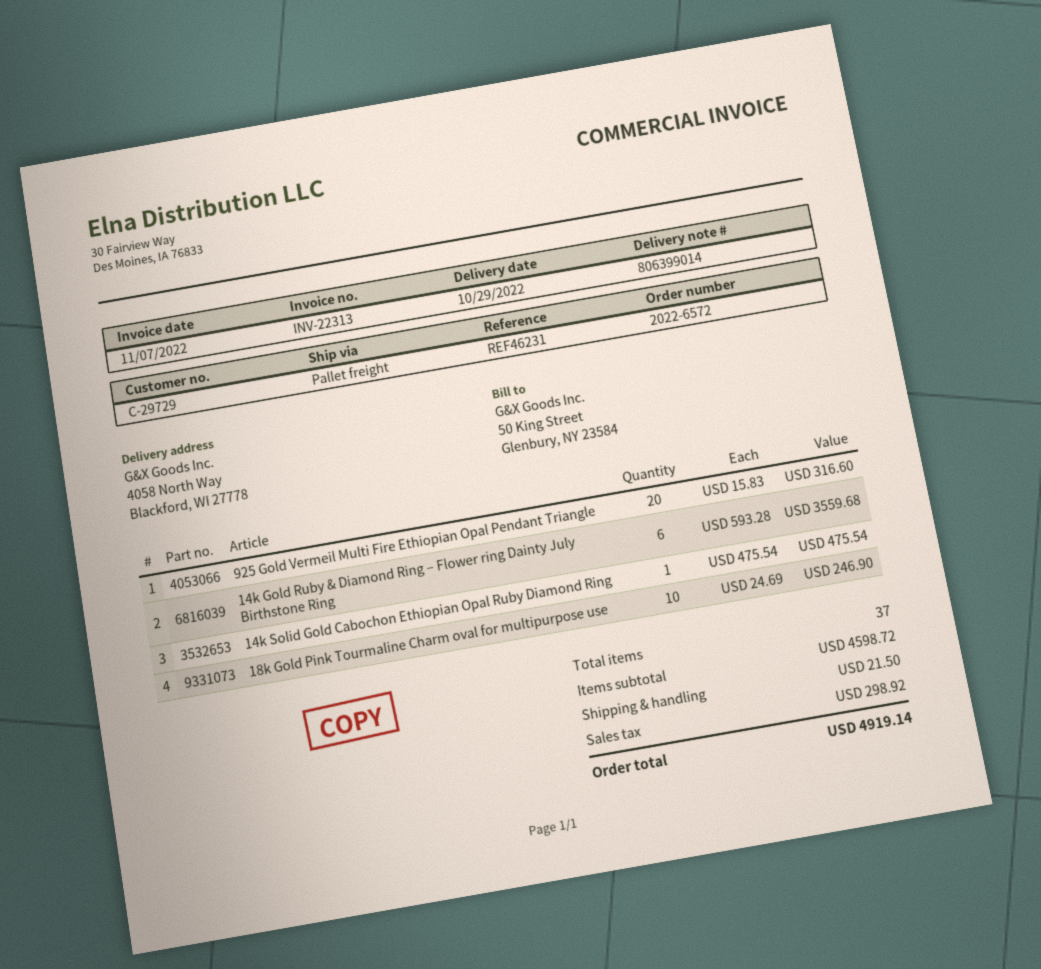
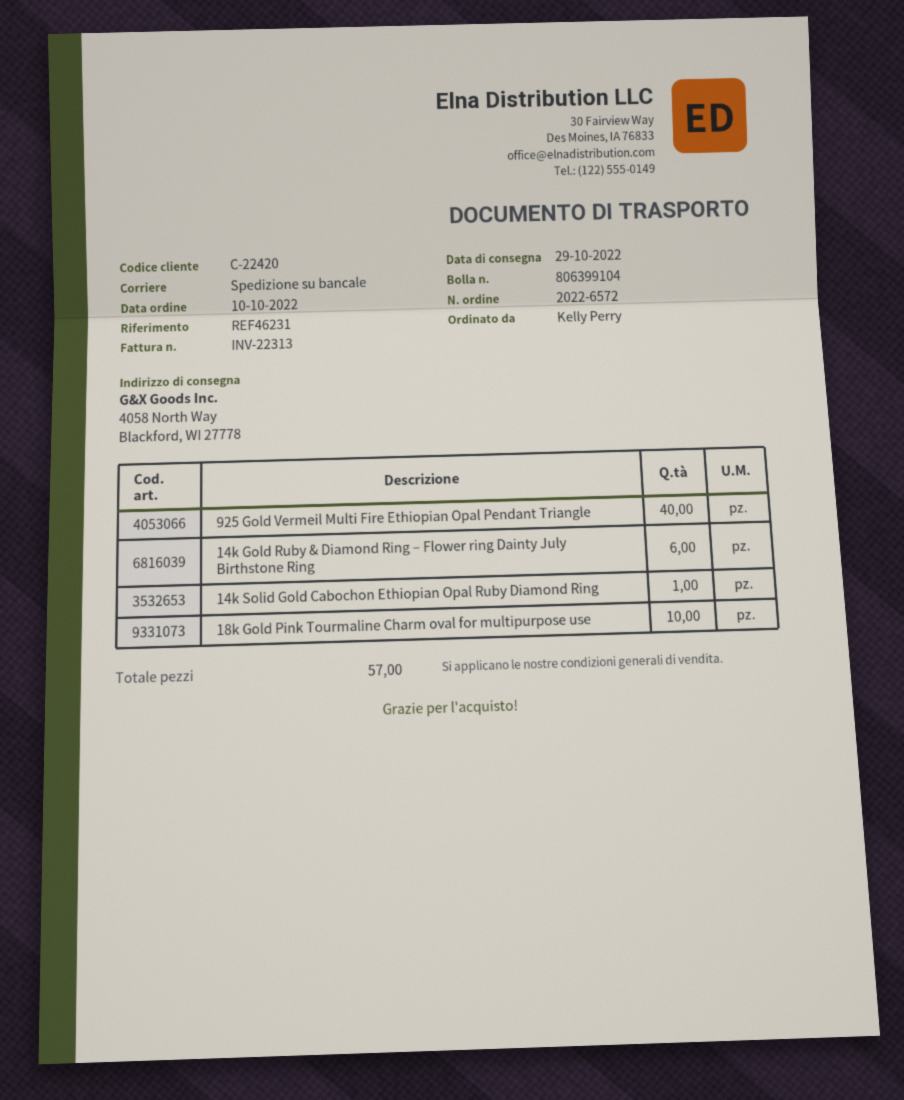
delivery note number: 806399014 -> 806399104
customer number: C-29729 -> C-22420
925 Gold Vermeil Multi Fire Ethiopian Opal Pendant Triangle: 20 -> 40
total quantity: 37 -> 57

